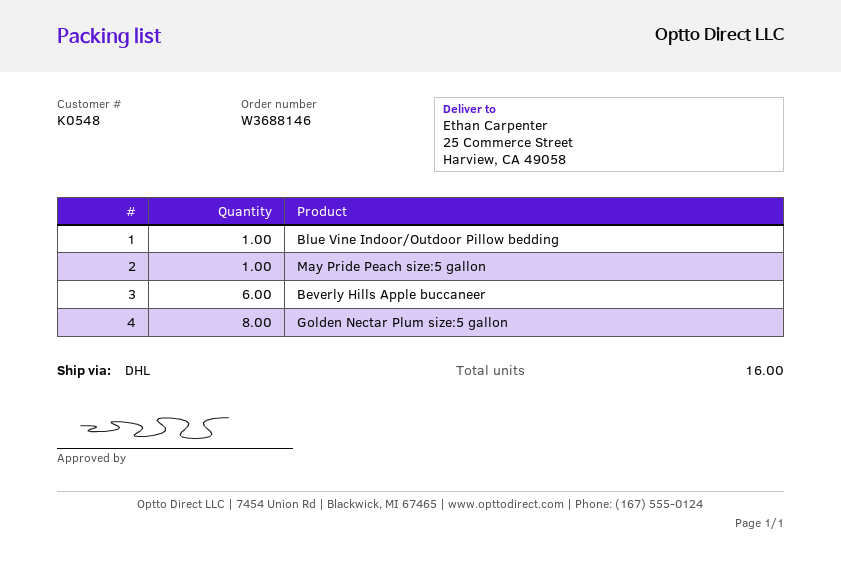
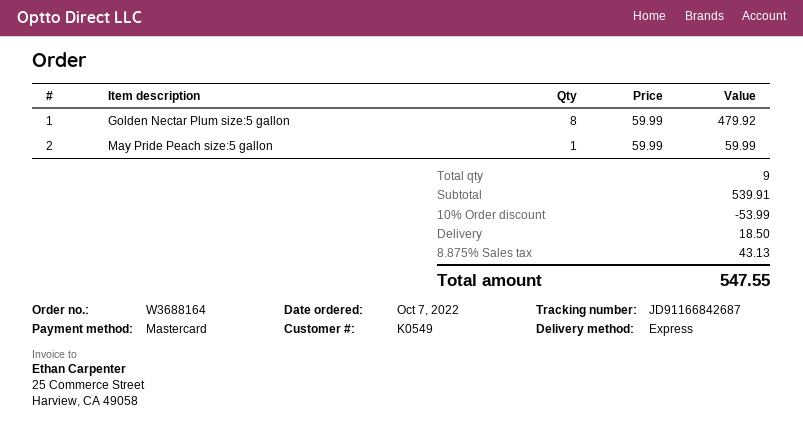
order number: W3688146 -> W3688164
customer number: K0548 -> K0549
shipping method: DHL -> express
Blue Vine Indoor/Outdoor Pillow bedding: 1 -> none
Beverly Hills Apple buccaneer: 6 -> none
total quantity: 16 -> 9

